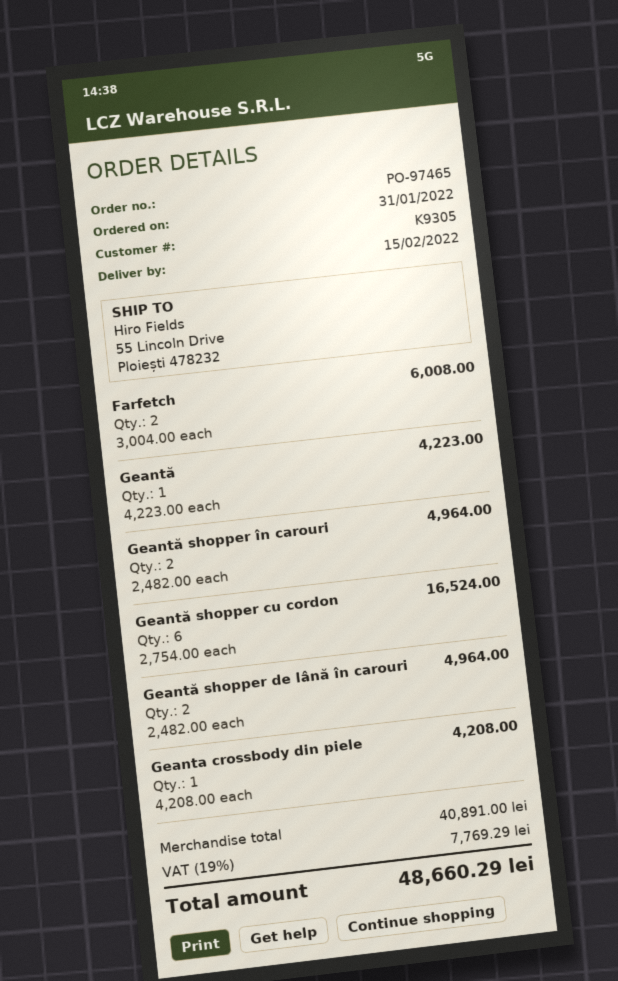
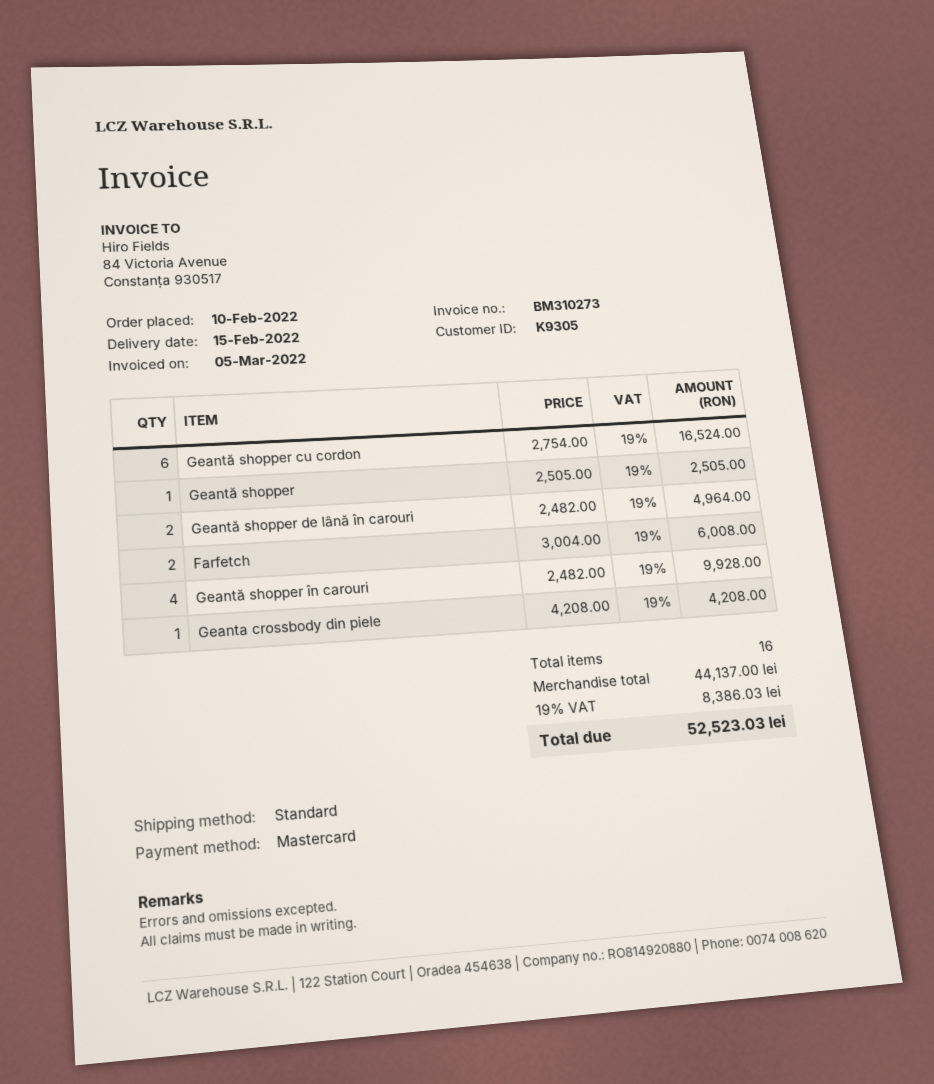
order date: 2022-01-31 -> 2022-02-10
Geantă: 1 x 4223.00 = 4223.00 -> none
Geantă shopper în carouri: 2 x 2482.00 = 4964.00 -> 4 x 2482.00 = 9928.00
Geantă shopper: none -> 1 x 2505.00 = 2505.00
subtotal: 40891.00 -> 44137.00
tax: 19% = 7769.29 -> 19% = 8386.03
total: 48660.29 -> 52523.03

